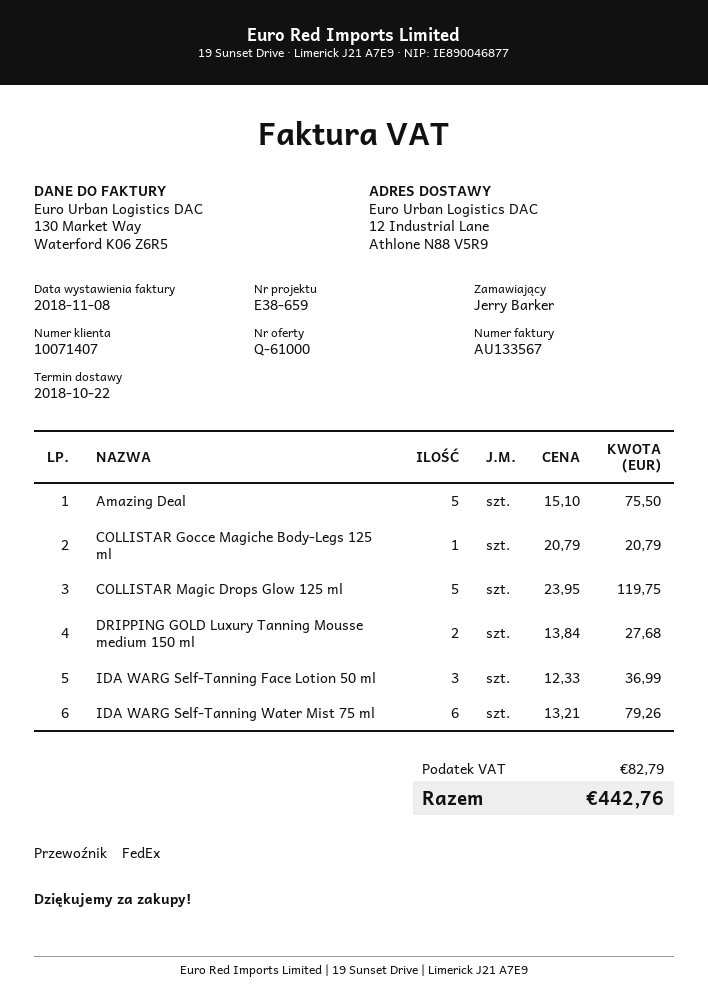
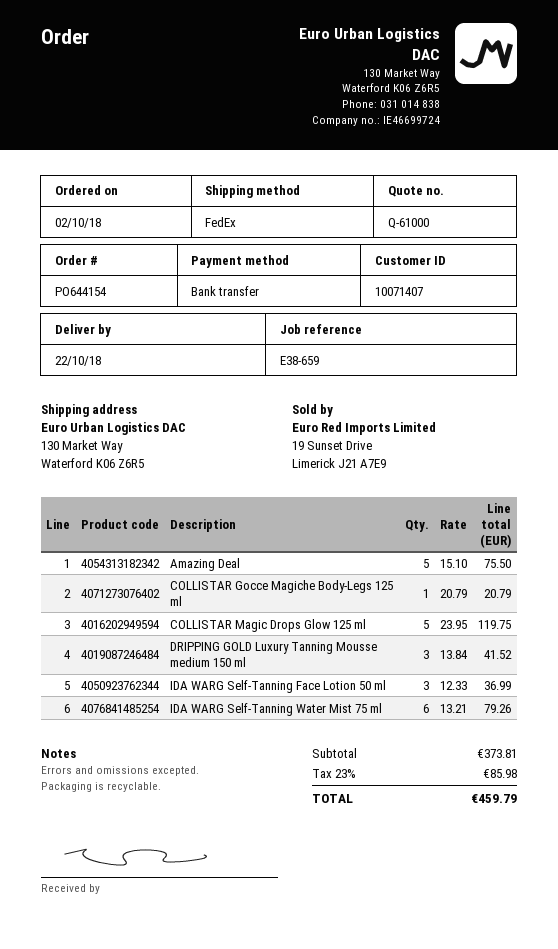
ship to: 12 Industrial Lane, Athlone N88 V5R9 -> 130 Market Way, Waterford K06 Z6R5
DRIPPING GOLD Luxury Tanning Mousse medium 150 ml: 2 x 13.84 = 27.68 -> 3 x 13.84 = 41.52
tax: 82.79 -> 85.98
total: 442.76 -> 459.79

